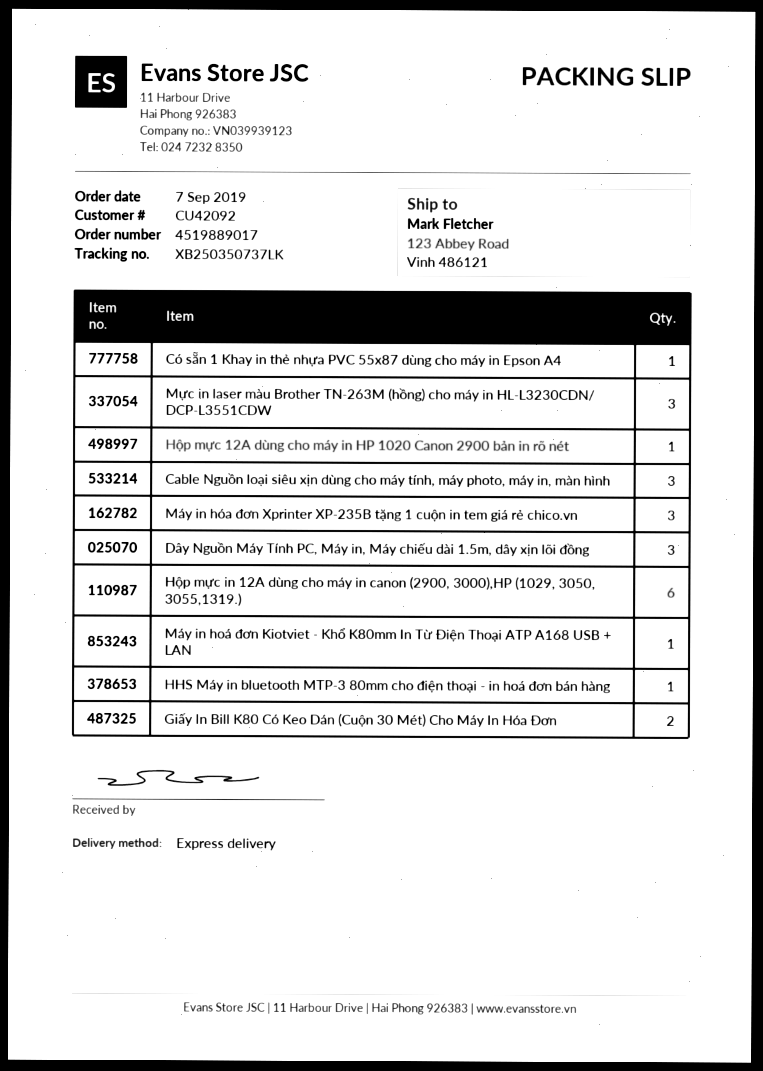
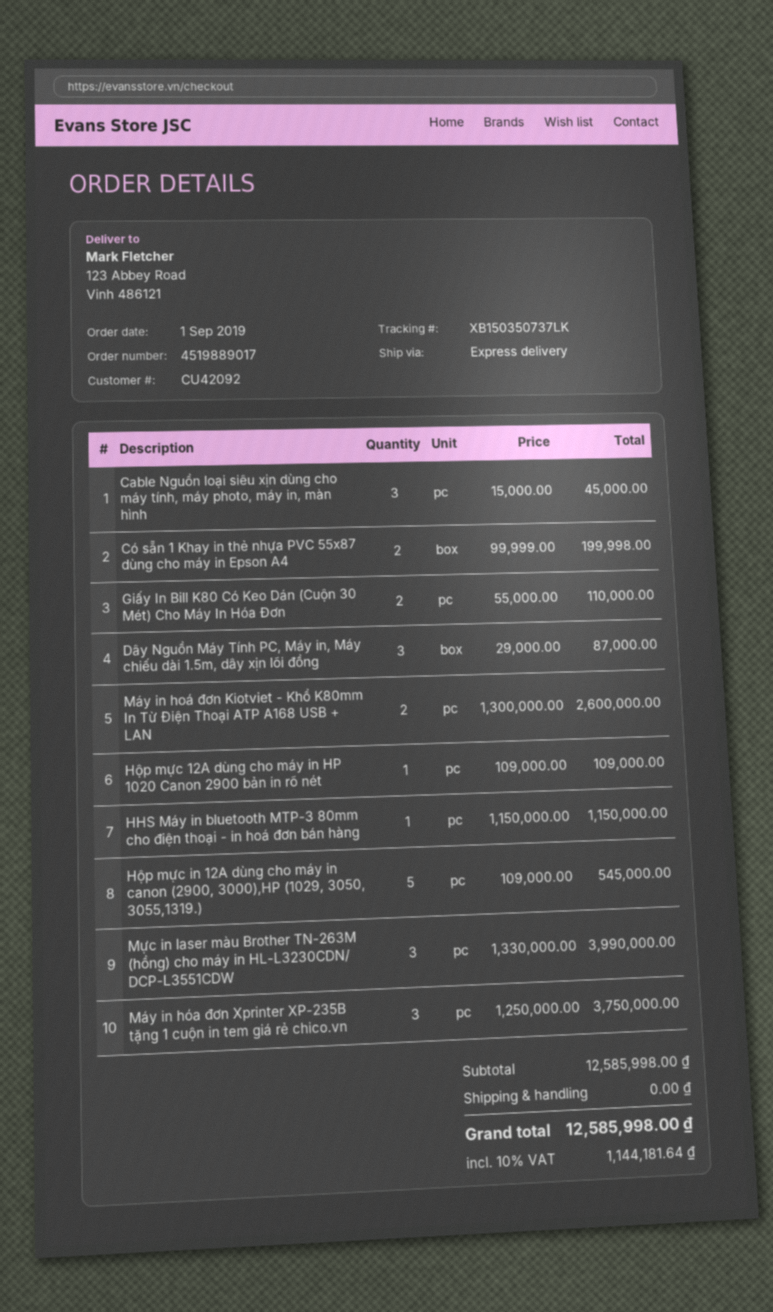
order date: 2019-09-07 -> 2019-09-01
tracking number: XB250350737LK -> XB150350737LK
Có sẵn 1 Khay in thẻ nhựa PVC 55x87 dùng cho máy in Epson A4: 1 -> 2
Hộp mực in 12A dùng cho máy in canon (2900, 3000),HP (1029, 3050, 3055,1319.): 6 -> 5
Máy in hoá đơn Kiotviet - Khổ K80mm In Từ Điện Thoại ATP A168 USB + LAN: 1 -> 2

